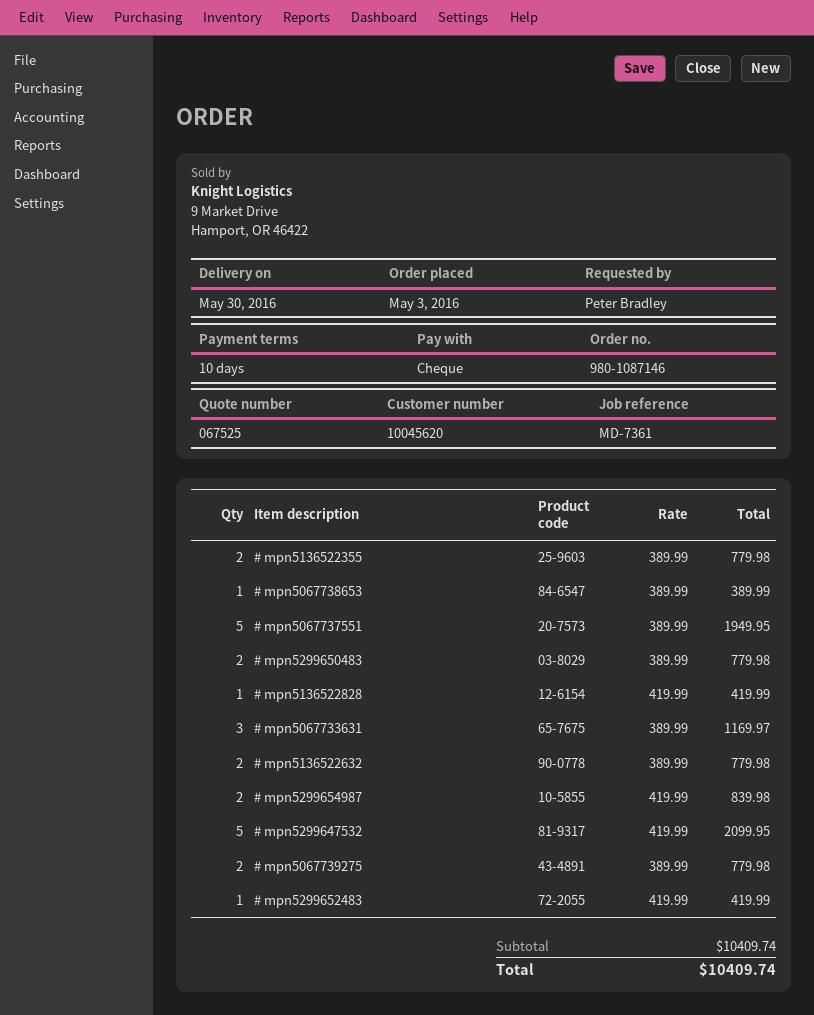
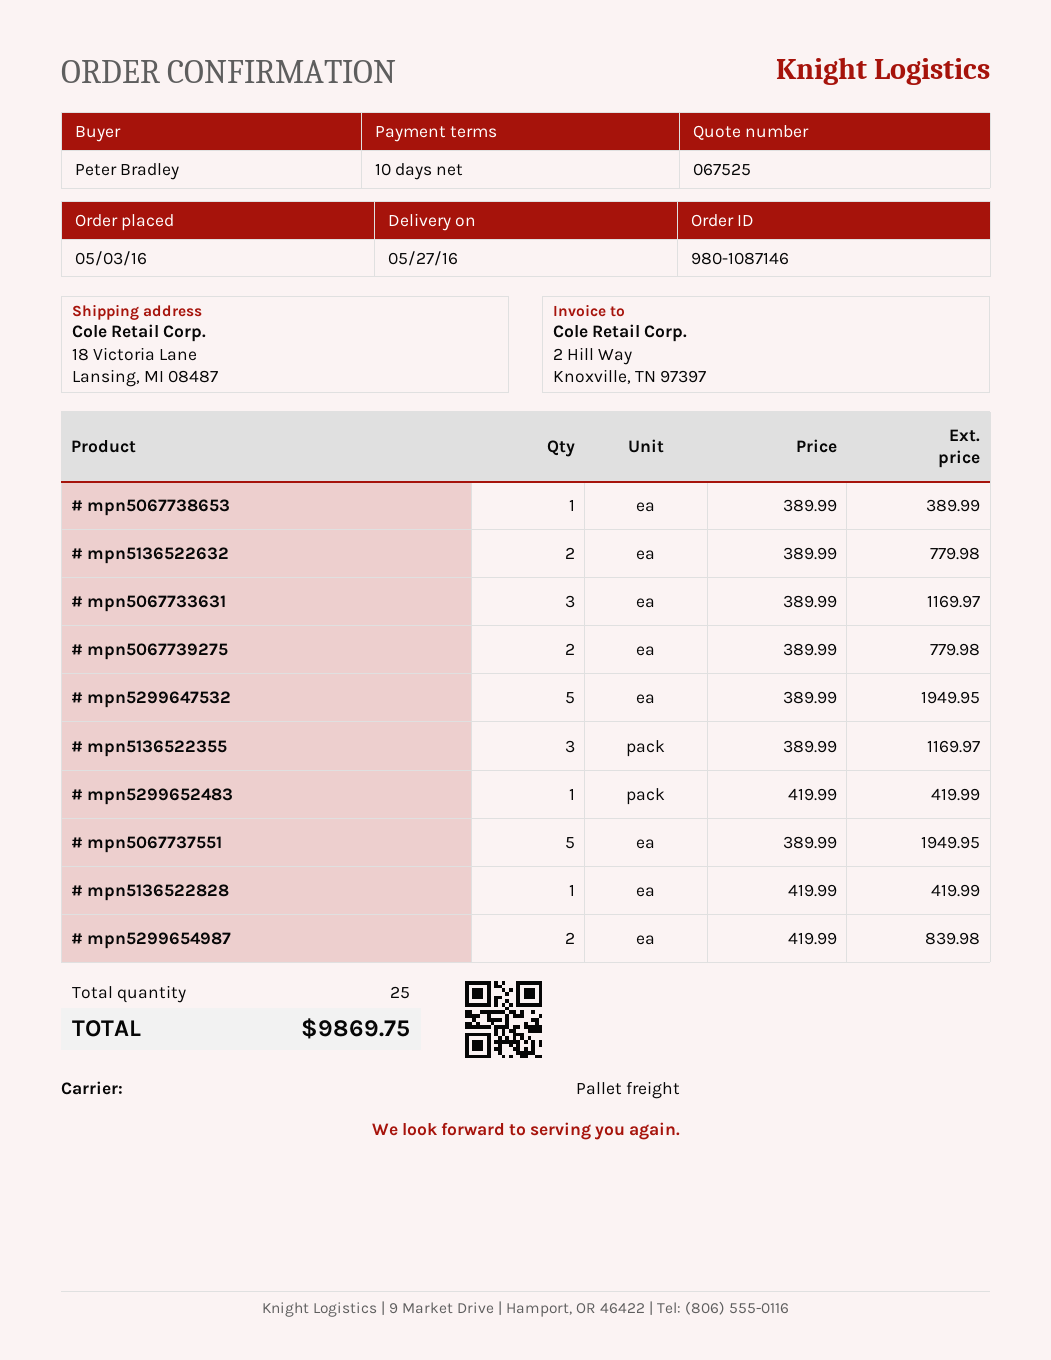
delivery date: 2016-05-30 -> 2016-05-27
# mpn5136522355: 2 x 389.99 = 779.98 -> 3 x 389.99 = 1169.97
# mpn5299650483: 2 x 389.99 = 779.98 -> none
# mpn5299647532: 5 x 419.99 = 2099.95 -> 5 x 389.99 = 1949.95
total: 10409.74 -> 9869.75

